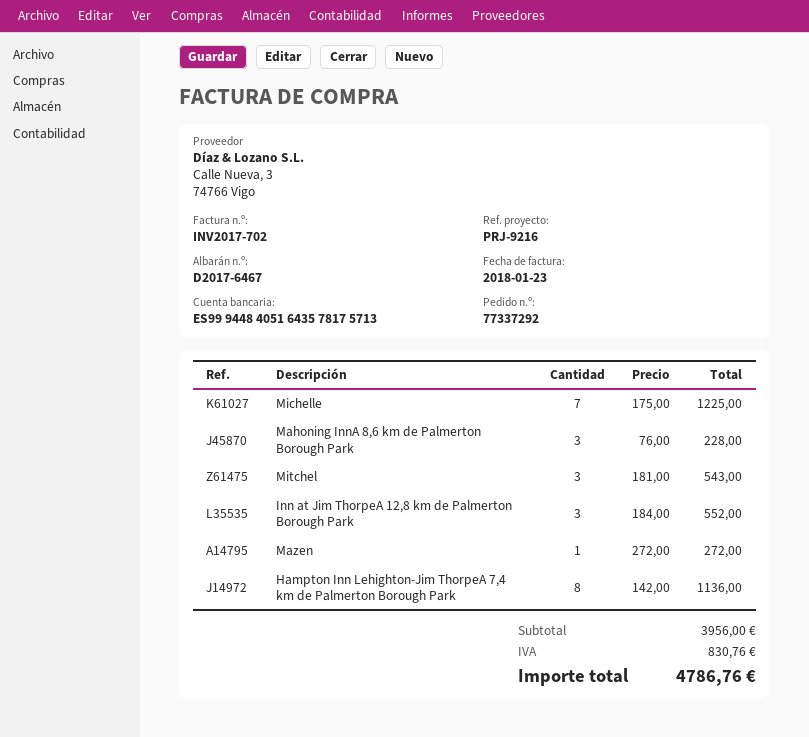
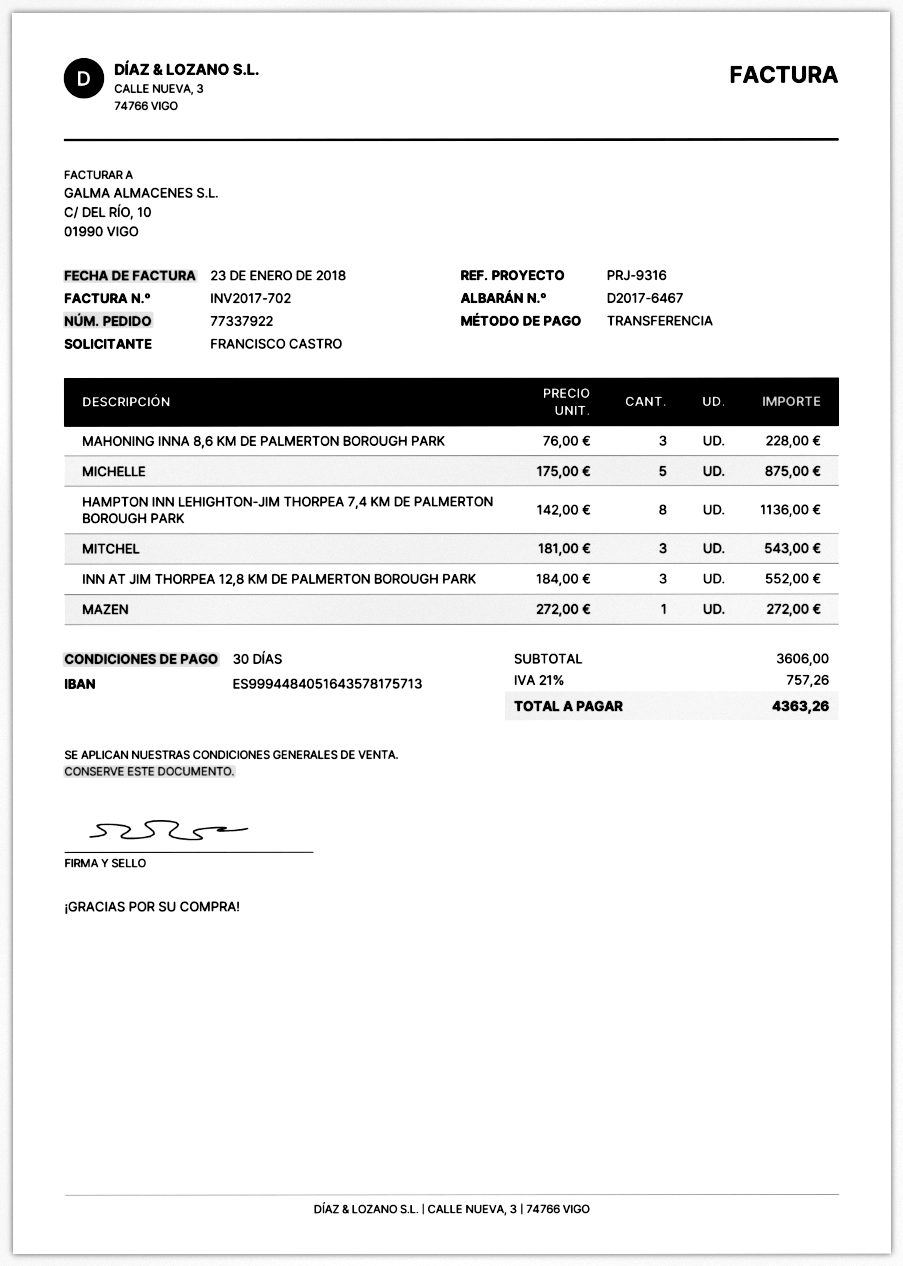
order number: 77337292 -> 77337922
reference: PRJ-9216 -> PRJ-9316
Michelle: 7 x 175.00 = 1225.00 -> 5 x 175.00 = 875.00
subtotal: 3956.00 -> 3606.00
tax: 830.76 -> 757.26
total: 4786.76 -> 4363.26

